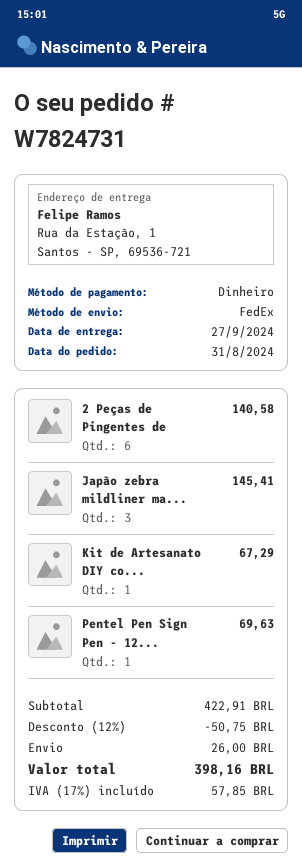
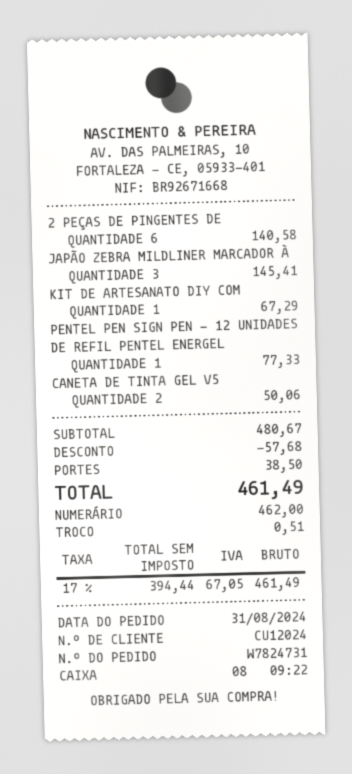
Pentel Pen Sign Pen - 12...: 1 for 69.63 -> 1 for 77.33
CANETA DE TINTA GEL V5: none -> 2 for 50.06
subtotal: 422.91 -> 480.67
discount: 50.75 -> 57.68
shipping: 26.00 -> 38.50
tax: 17% = 57.85 -> 17% = 67.05
total: 398.16 -> 461.49

